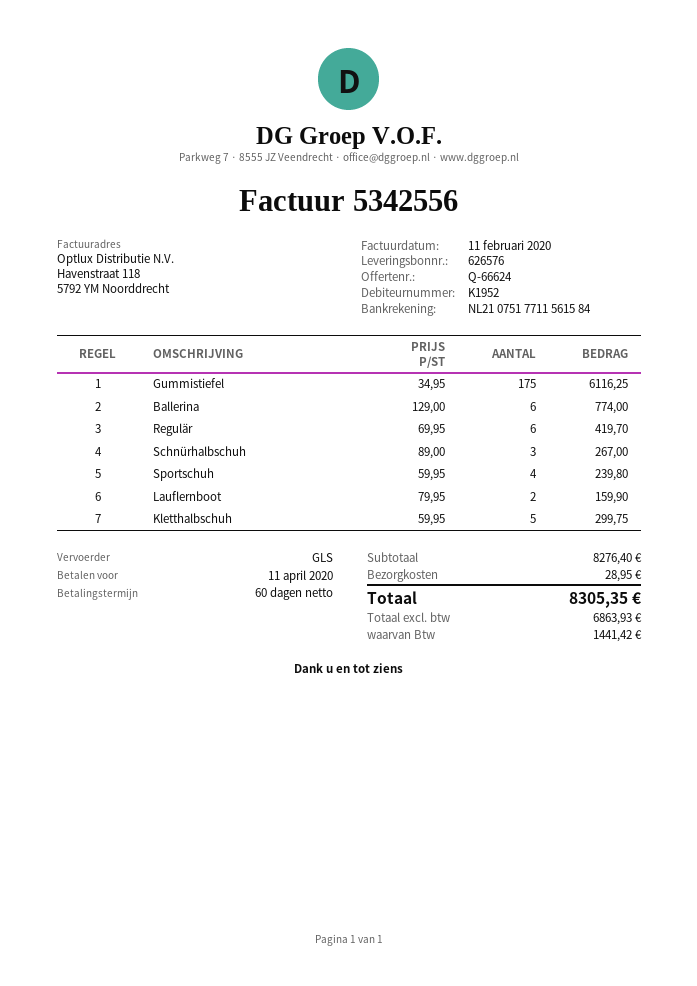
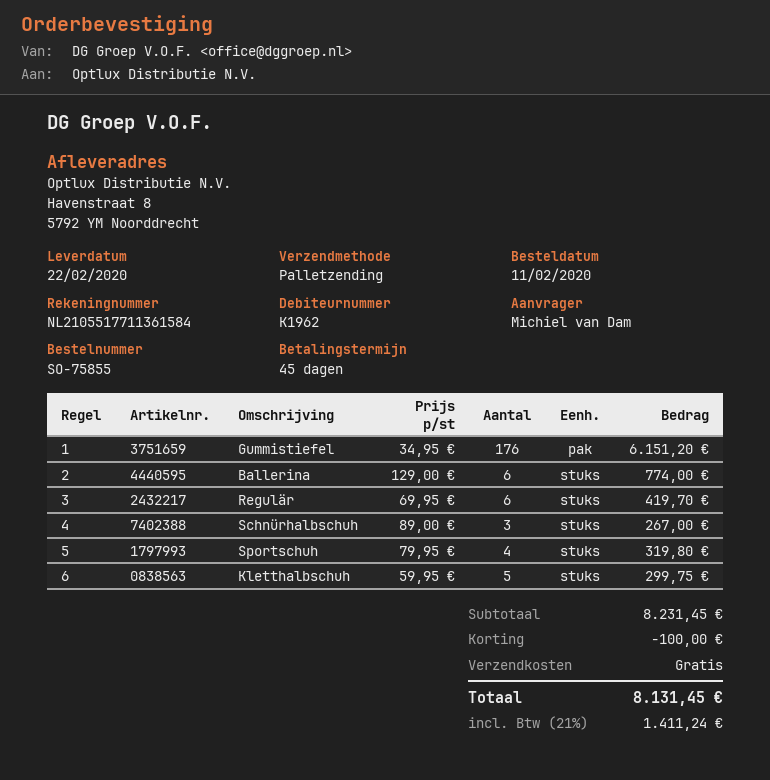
payment terms: 60 days -> 45 days
customer number: K1952 -> K1962
bank account: NL2107517711561584 -> NL2105517711361584
shipping method: GLS -> pallet freight
Gummistiefel: 175 x 34.95 = 6116.25 -> 176 x 34.95 = 6151.20
Sportschuh: 4 x 59.95 = 239.80 -> 4 x 79.95 = 319.80
Lauflernboot: 2 x 79.95 = 159.90 -> none
subtotal: 8276.40 -> 8231.45
discount: none -> 100.00
shipping: 28.95 -> 0.00
tax: 1441.42 -> 1411.24
total: 8305.35 -> 8131.45

